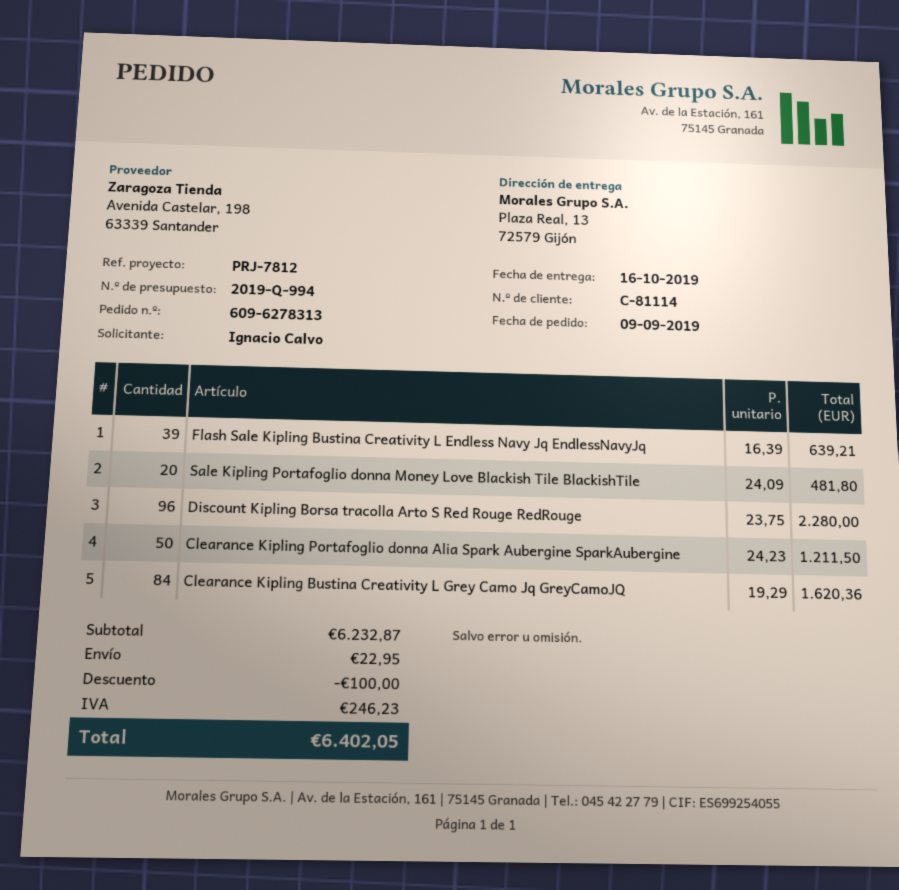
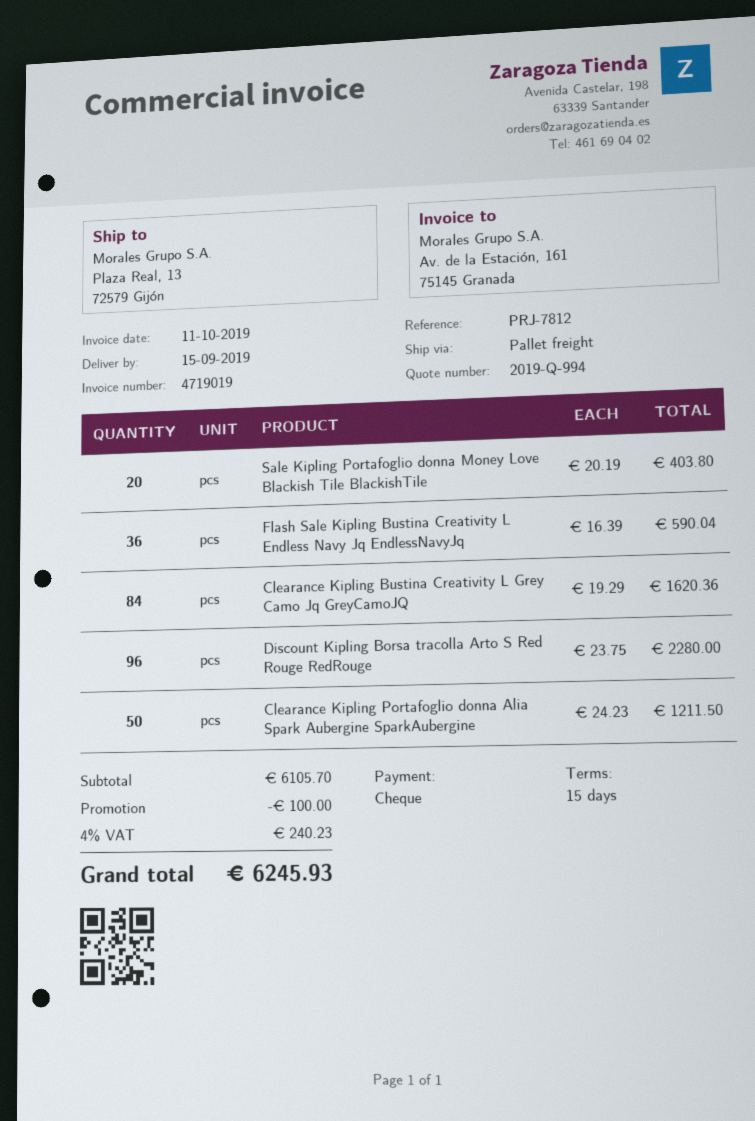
delivery date: 2019-10-16 -> 2019-09-15
Flash Sale Kipling Bustina Creativity L Endless Navy Jq EndlessNavyJq: 39 x 16.39 = 639.21 -> 36 x 16.39 = 590.04
Sale Kipling Portafoglio donna Money Love Blackish Tile BlackishTile: 20 x 24.09 = 481.80 -> 20 x 20.19 = 403.80
subtotal: 6232.87 -> 6105.70
shipping: 22.95 -> none
tax: 246.23 -> 240.23
total: 6402.05 -> 6245.93

